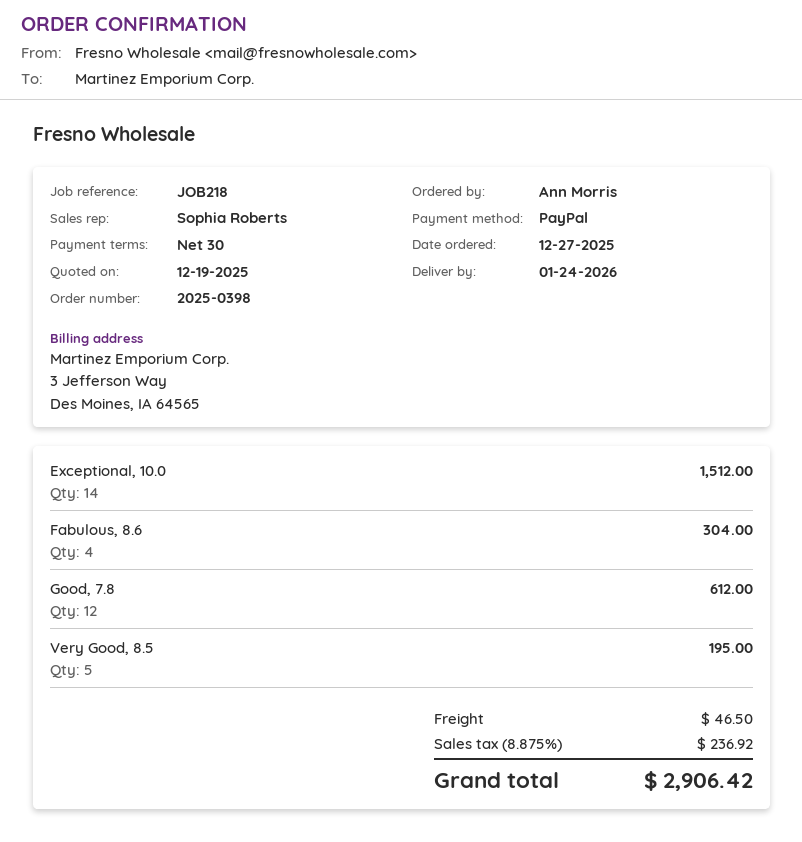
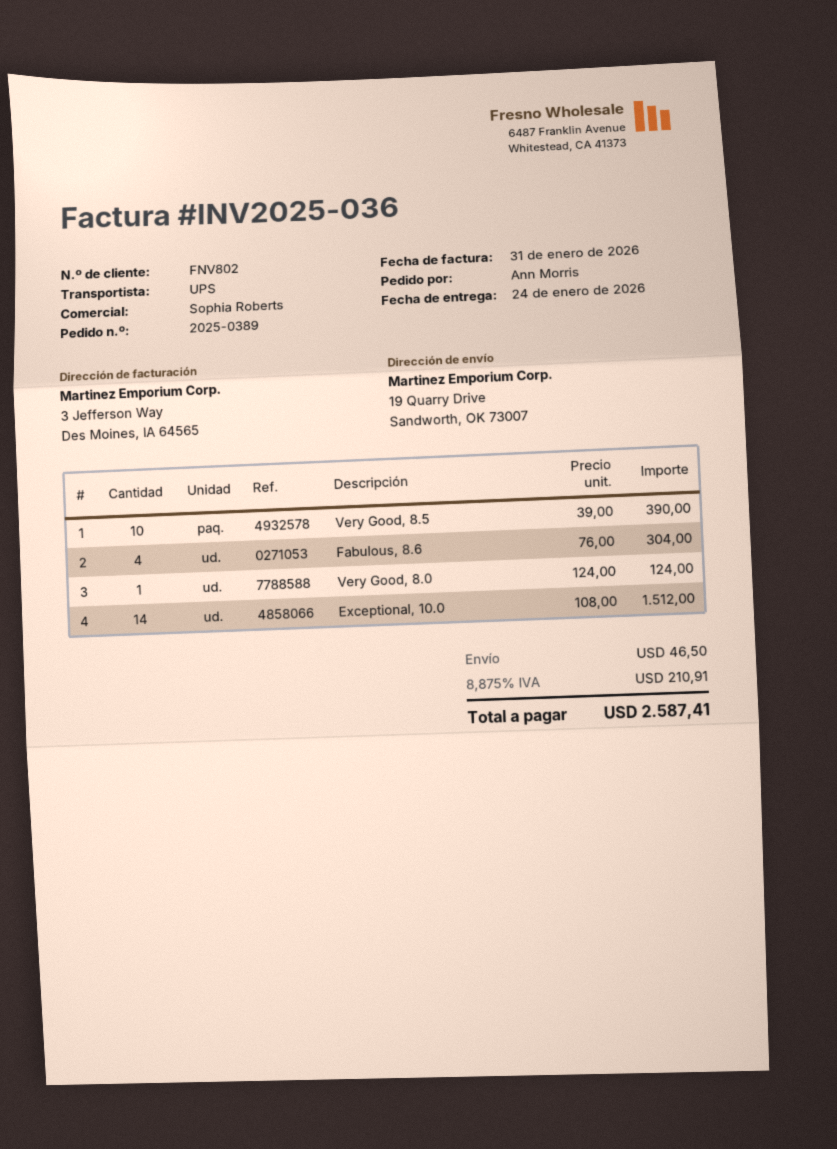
order number: 2025-0398 -> 2025-0389
Good, 7.8: 12 for 612.00 -> none
Very Good, 8.5: 5 for 195.00 -> 10 for 390.00
Very Good, 8.0: none -> 1 for 124.00
tax: 8.875% = 236.92 -> 8.875% = 210.91
total: 2906.42 -> 2587.41

